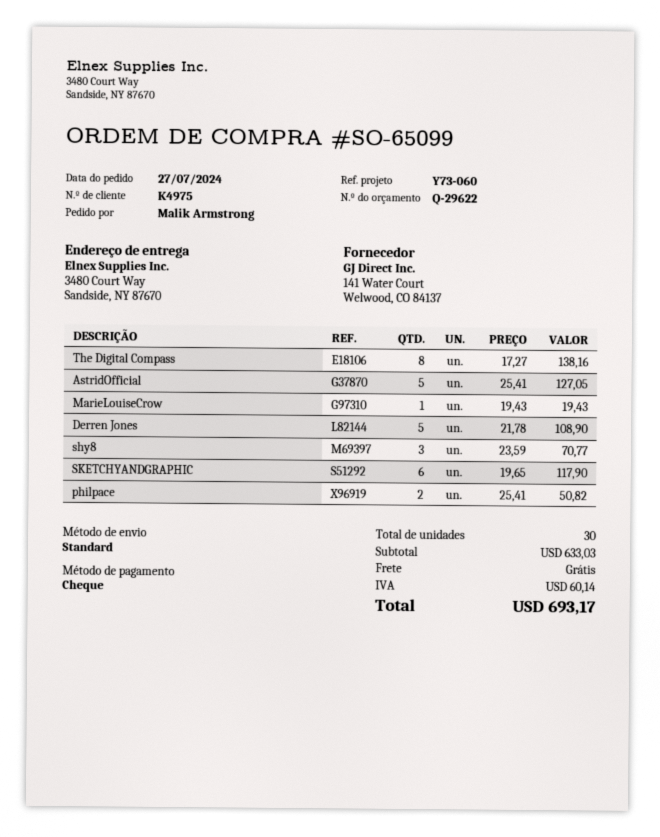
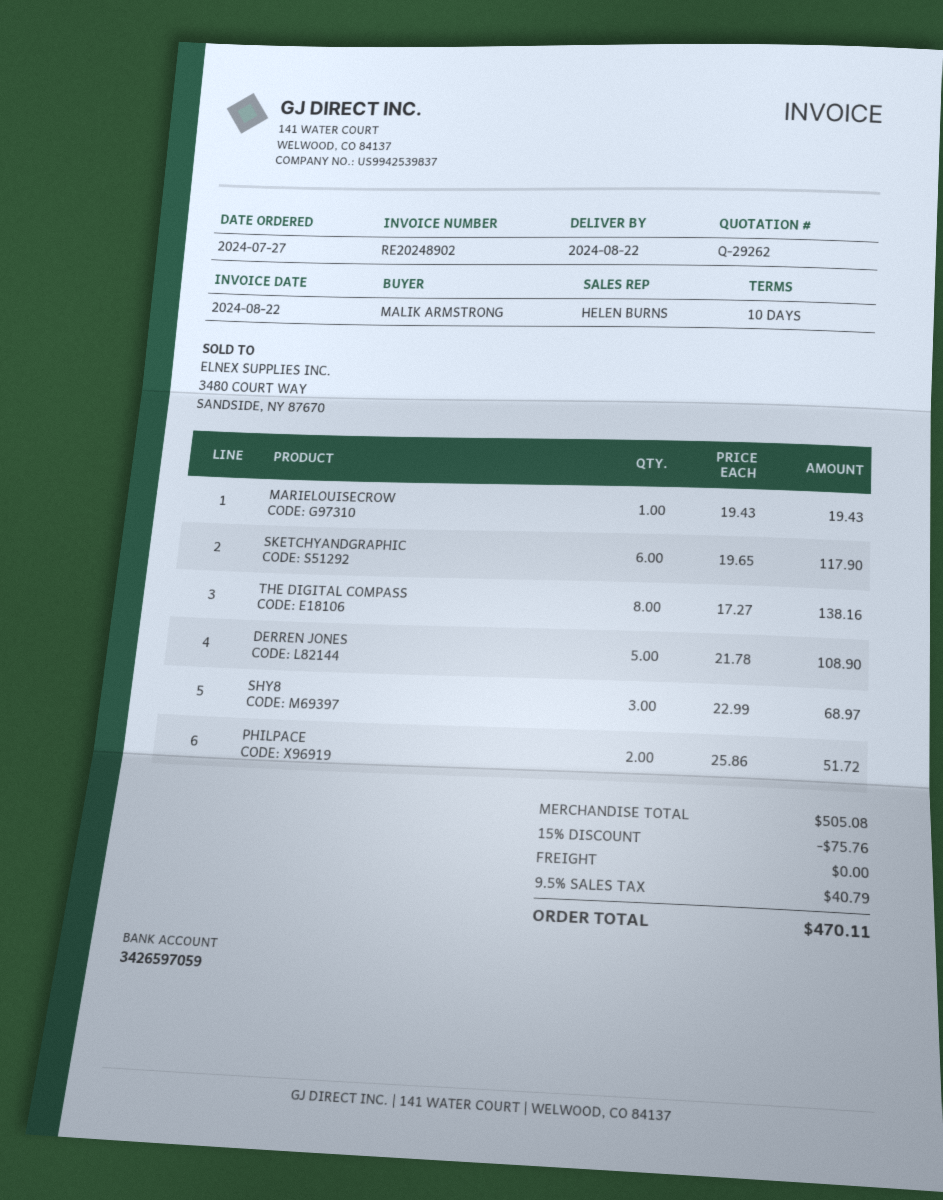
quote number: Q-29622 -> Q-29262
AstridOfficial: 5 x 25.41 = 127.05 -> none
shy8: 3 x 23.59 = 70.77 -> 3 x 22.99 = 68.97
philpace: 2 x 25.41 = 50.82 -> 2 x 25.86 = 51.72
subtotal: 633.03 -> 505.08
discount: none -> 15% = 75.76
tax: 60.14 -> 40.79
total: 693.17 -> 470.11

